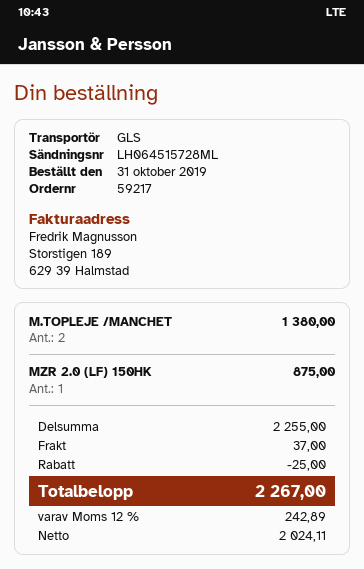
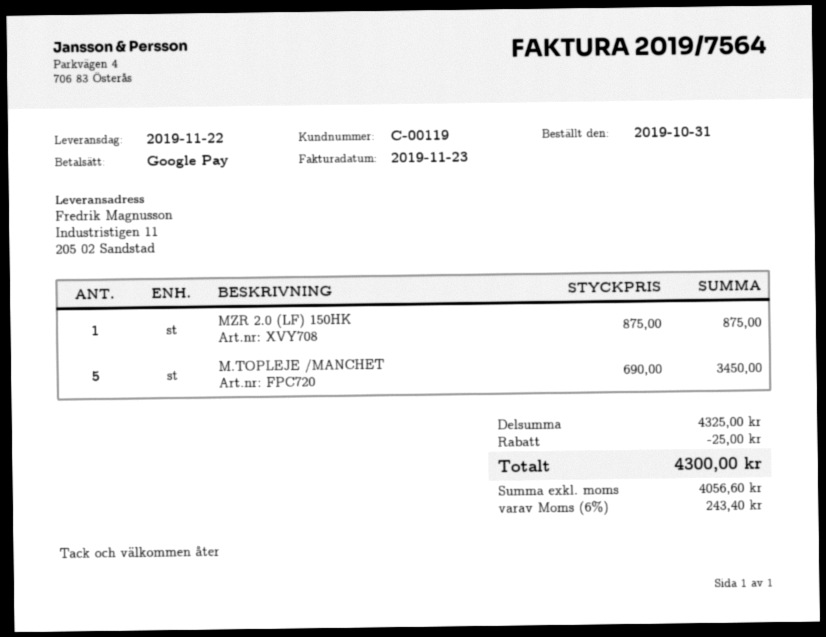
M.TOPLEJE /MANCHET: 2 for 1380.00 -> 5 for 3450.00
subtotal: 2255.00 -> 4325.00
shipping: 37.00 -> none
net: 2024.11 -> 4056.60
tax: 12% = 242.89 -> 6% = 243.40
total: 2267.00 -> 4300.00

